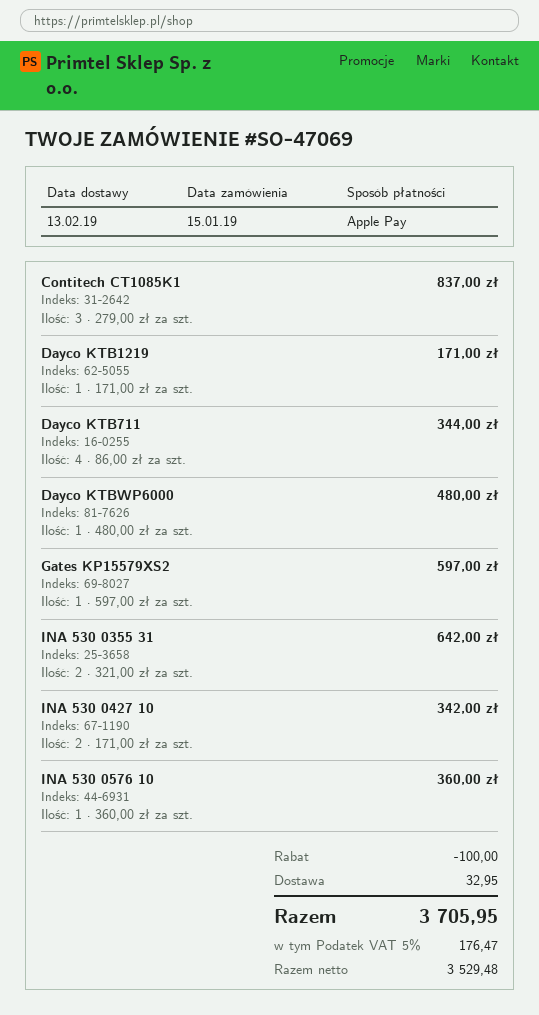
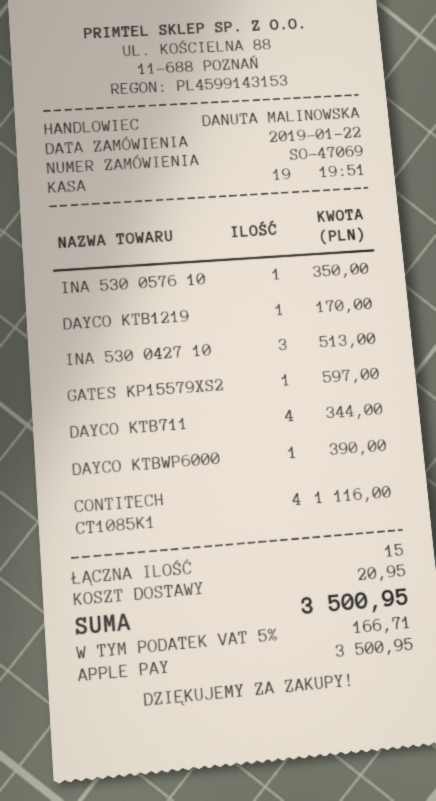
order date: 2019-01-15 -> 2019-01-22
Contitech CT1085K1: 3 for 837.00 -> 4 for 1116.00
Dayco KTB1219: 1 for 171.00 -> 1 for 170.00
Dayco KTBWP6000: 1 for 480.00 -> 1 for 390.00
INA 530 0355 31: 2 for 642.00 -> none
INA 530 0427 10: 2 for 342.00 -> 3 for 513.00
INA 530 0576 10: 1 for 360.00 -> 1 for 350.00
discount: 100.00 -> none
shipping: 32.95 -> 20.95
tax: 5% = 176.47 -> 5% = 166.71
total: 3705.95 -> 3500.95

